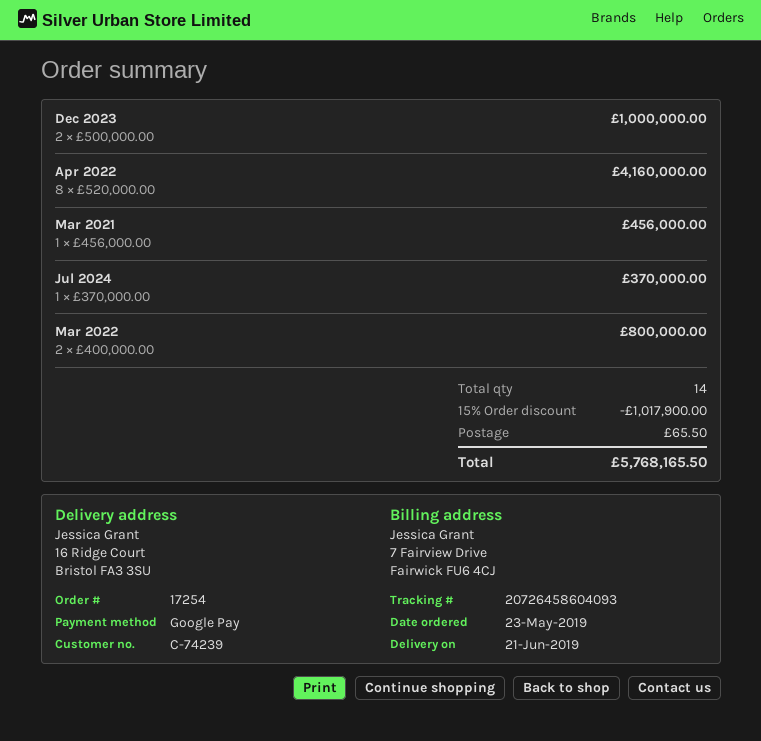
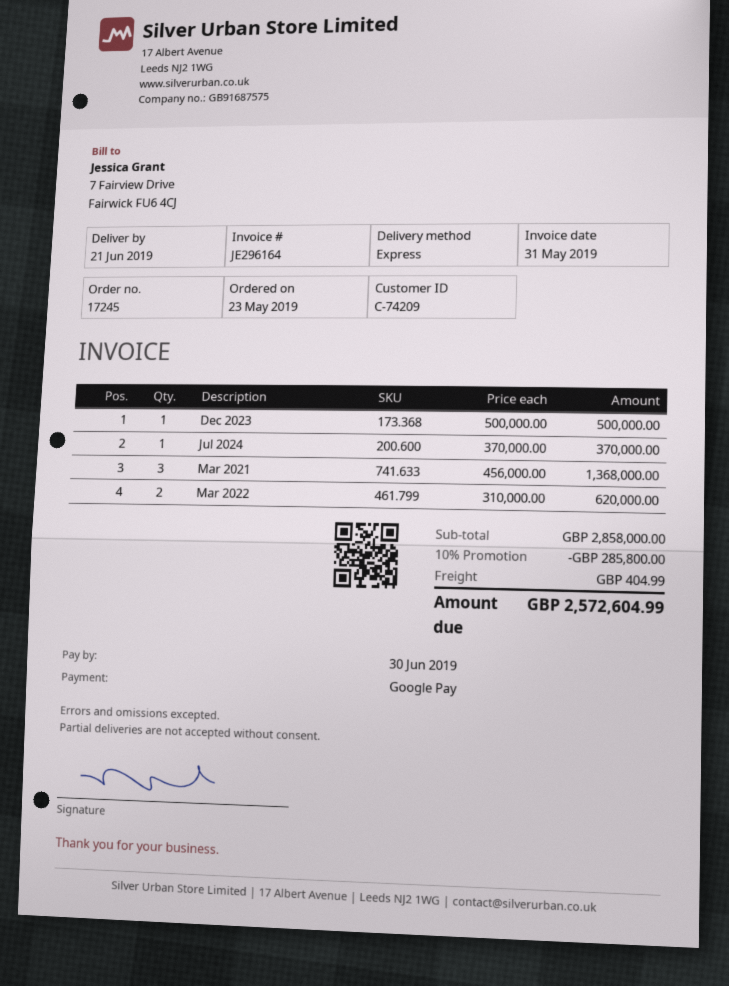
order number: 17254 -> 17245
customer number: C-74239 -> C-74209
Dec 2023: 2 x 500000.00 = 1000000.00 -> 1 x 500000.00 = 500000.00
Apr 2022: 8 x 520000.00 = 4160000.00 -> none
Mar 2021: 1 x 456000.00 = 456000.00 -> 3 x 456000.00 = 1368000.00
Mar 2022: 2 x 400000.00 = 800000.00 -> 2 x 310000.00 = 620000.00
discount: 15% = 1017900.00 -> 10% = 285800.00
shipping: 65.50 -> 404.99
total: 5768165.50 -> 2572604.99

